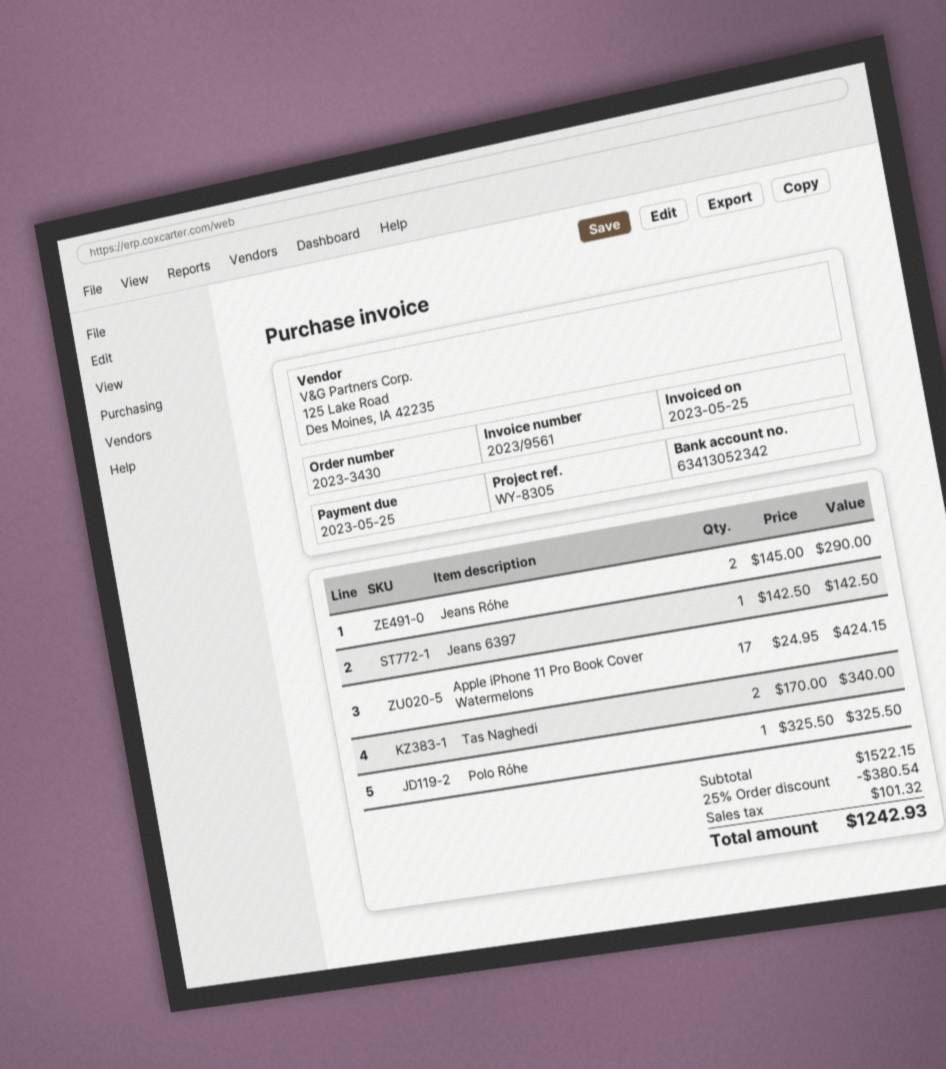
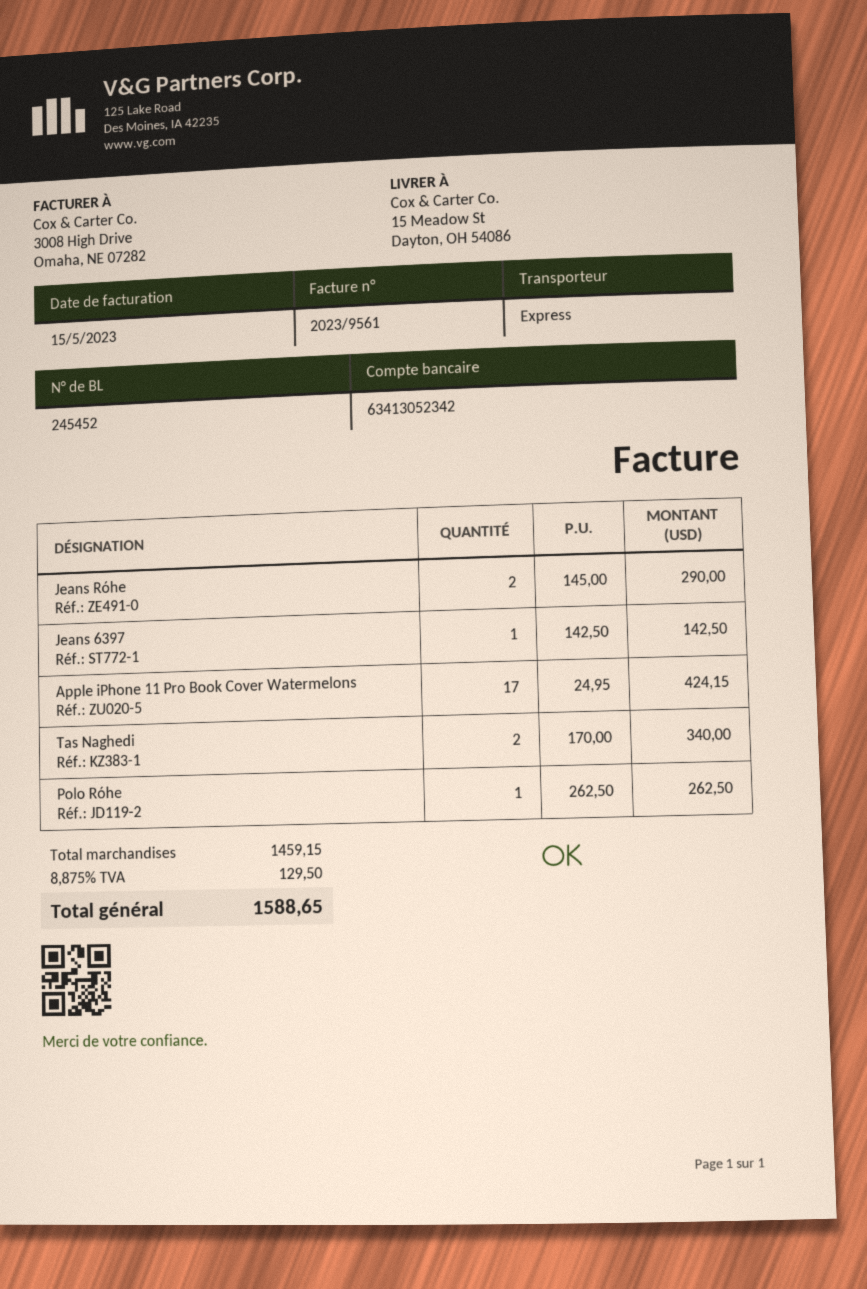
invoice date: 2023-05-25 -> 2023-05-15
Polo Róhe: 1 x 325.50 = 325.50 -> 1 x 262.50 = 262.50
subtotal: 1522.15 -> 1459.15
discount: 25% = 380.54 -> none
tax: 101.32 -> 129.50
total: 1242.93 -> 1588.65

